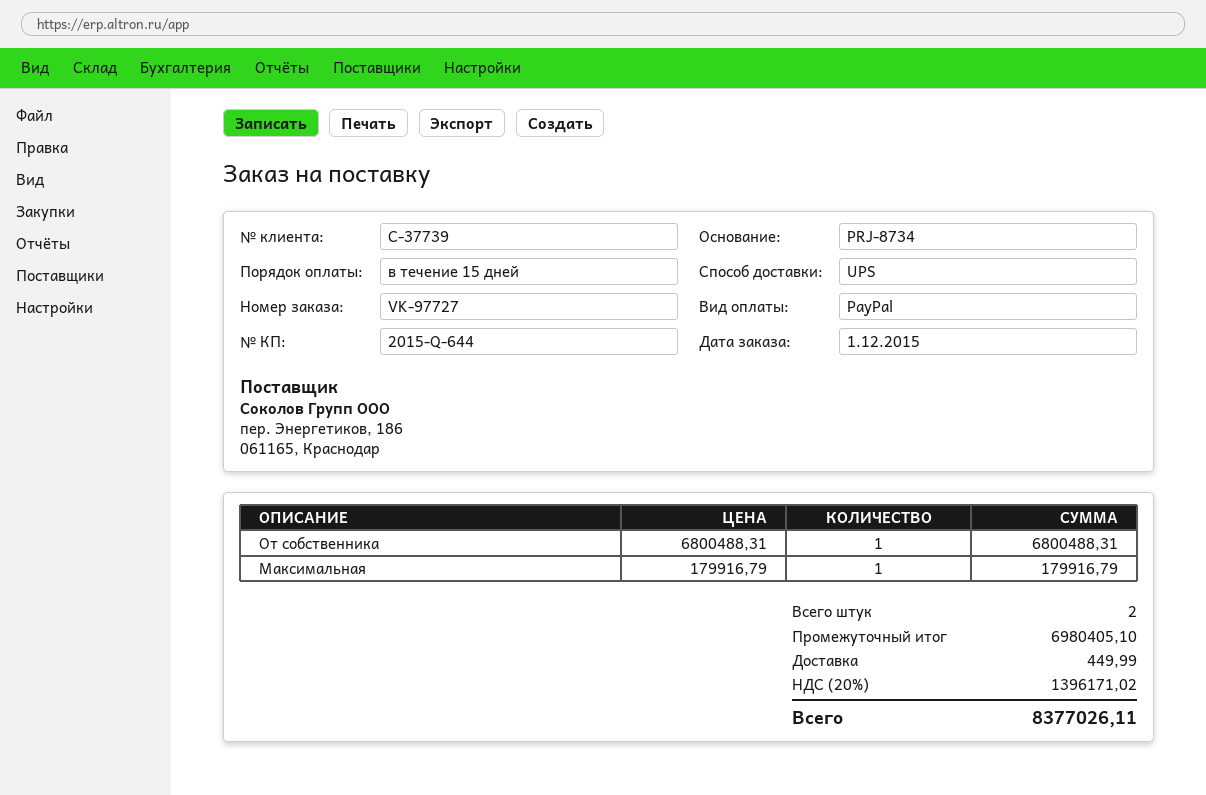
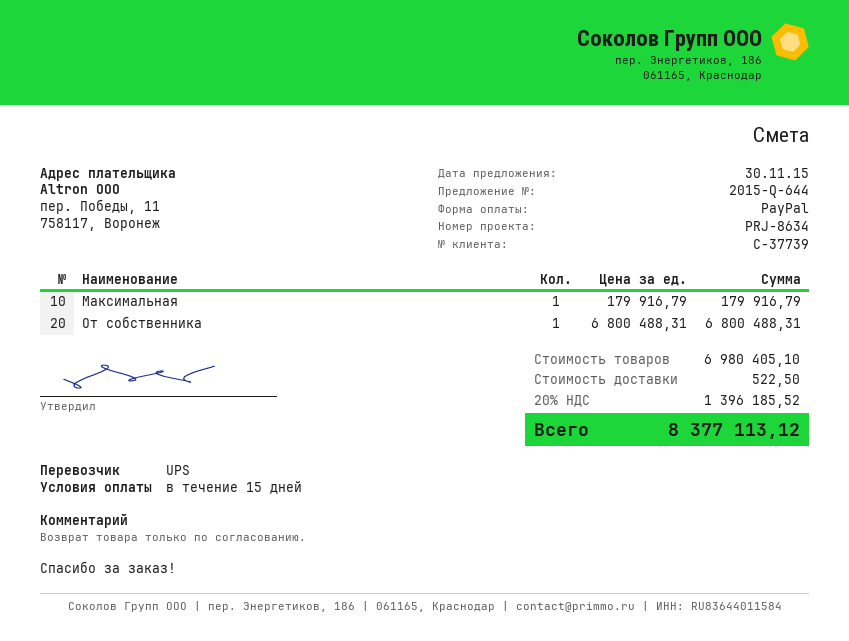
reference: PRJ-8734 -> PRJ-8634
shipping: 449.99 -> 522.50
tax: 20% = 1396171.02 -> 20% = 1396185.52
total: 8377026.11 -> 8377113.12

